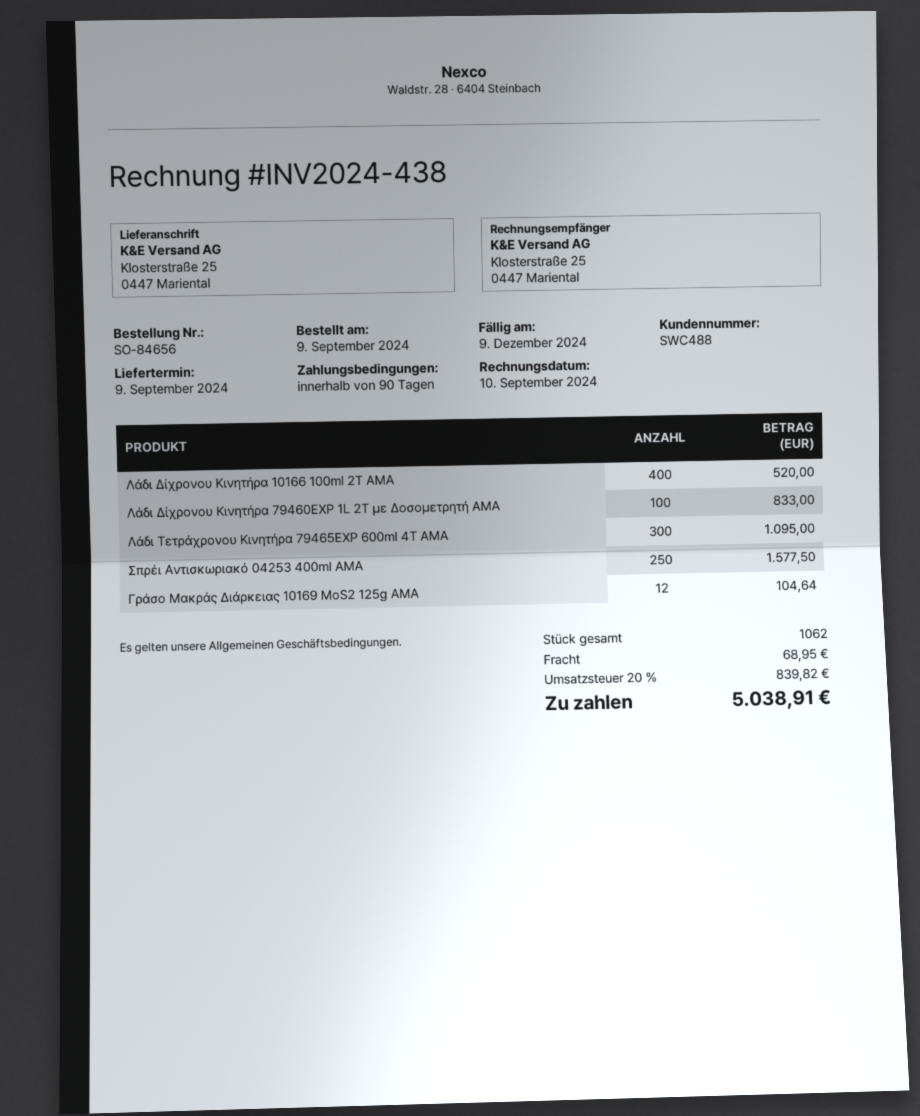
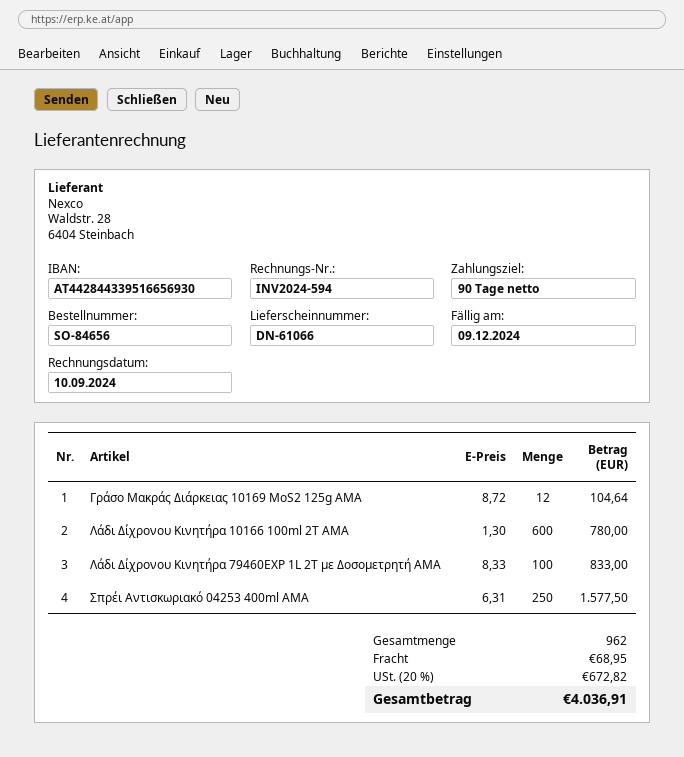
invoice number: INV2024-438 -> INV2024-594
Λάδι Δίχρονου Κινητήρα 10166 100ml 2T AMA: 400 for 520.00 -> 600 for 780.00
Λάδι Τετράχρονου Κινητήρα 79465EXP 600ml 4T AMA: 300 for 1095.00 -> none
total quantity: 1062 -> 962
tax: 20% = 839.82 -> 20% = 672.82
total: 5038.91 -> 4036.91

